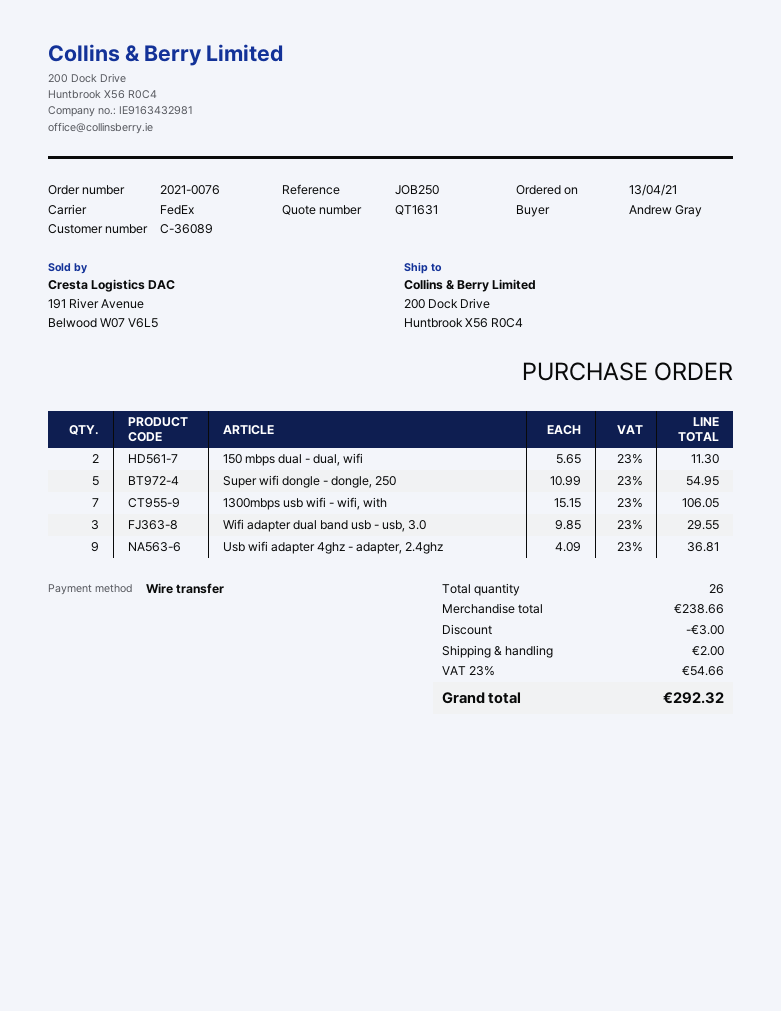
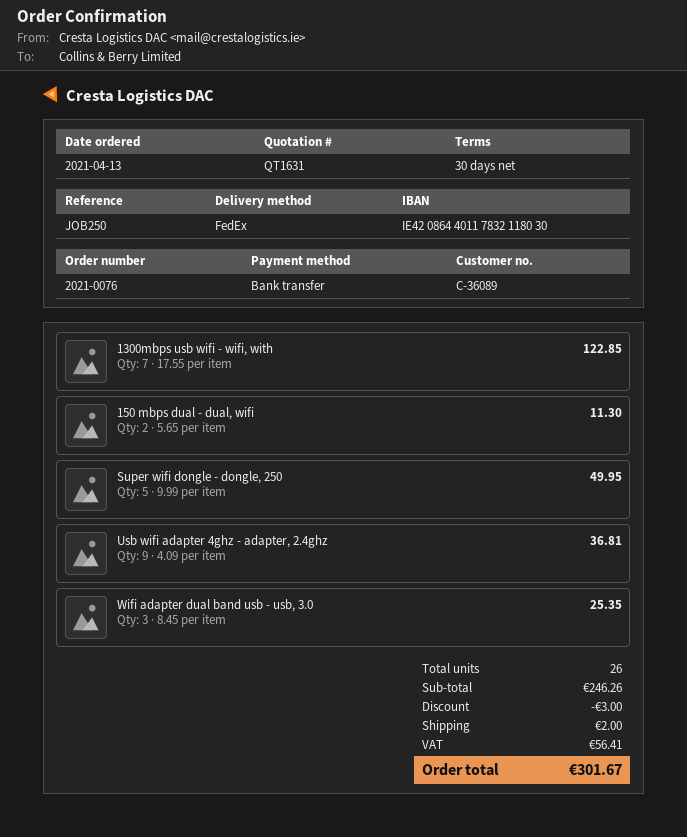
Super wifi dongle - dongle, 250: 5 x 10.99 = 54.95 -> 5 x 9.99 = 49.95
1300mbps usb wifi - wifi, with: 7 x 15.15 = 106.05 -> 7 x 17.55 = 122.85
Wifi adapter dual band usb - usb, 3.0: 3 x 9.85 = 29.55 -> 3 x 8.45 = 25.35
subtotal: 238.66 -> 246.26
tax: 54.66 -> 56.41
total: 292.32 -> 301.67

